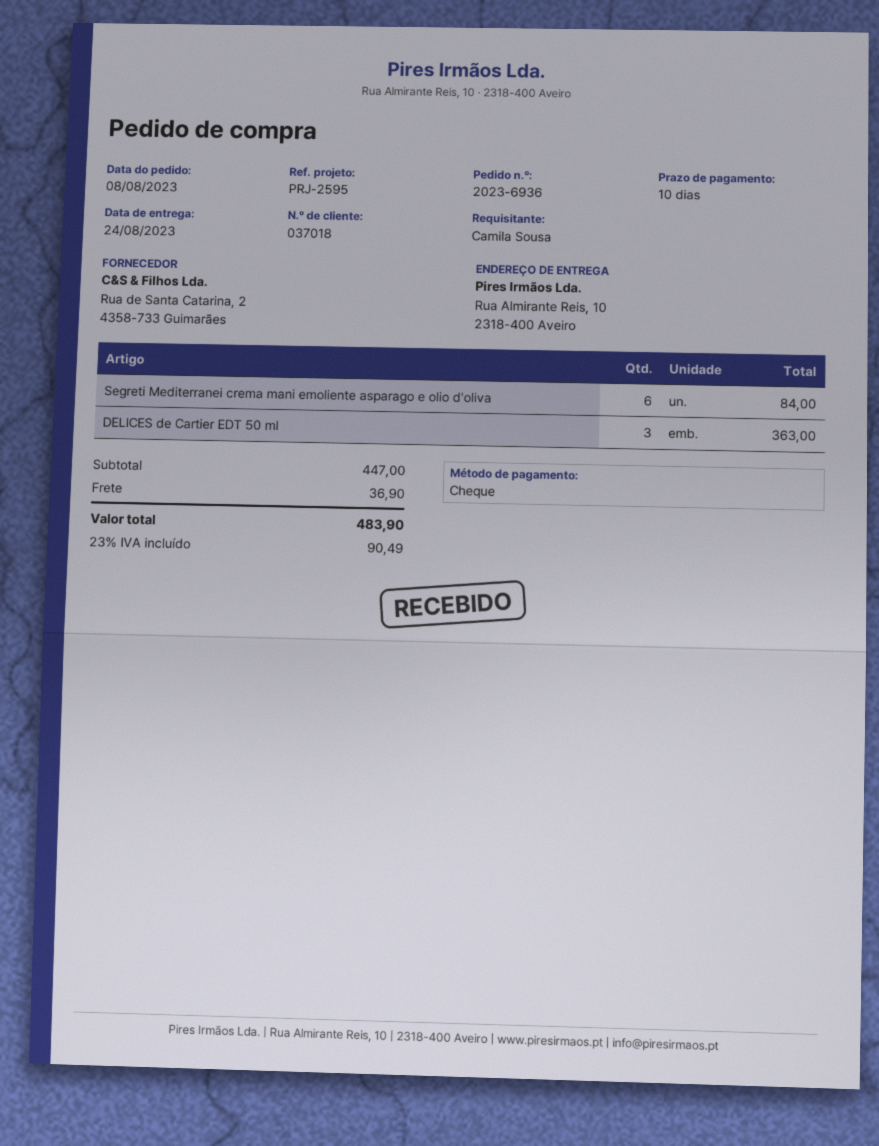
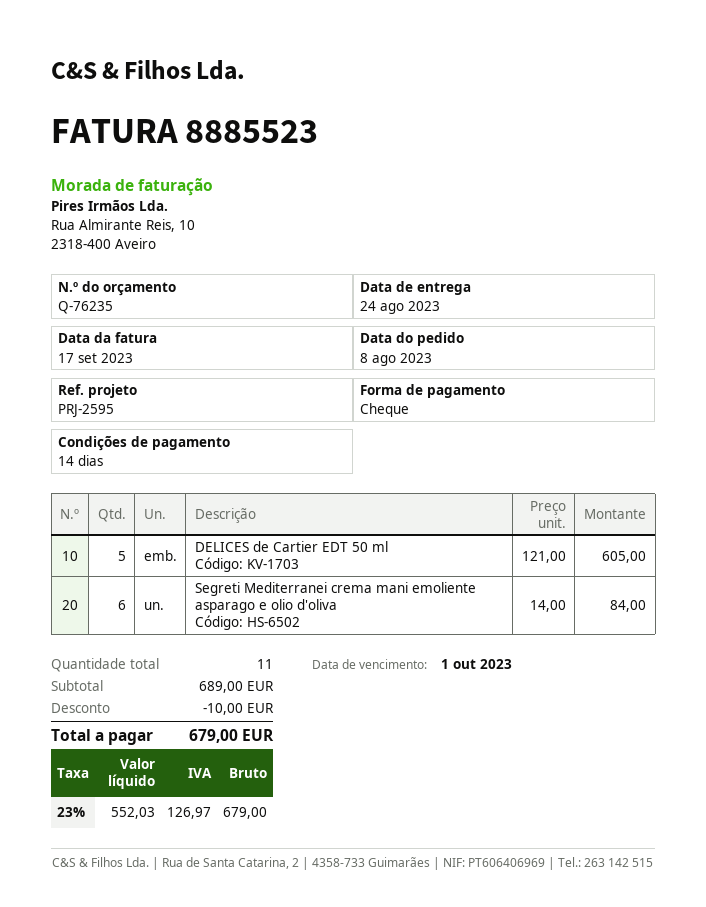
payment terms: 10 days -> 14 days
DELICES de Cartier EDT 50 ml: 3 for 363.00 -> 5 for 605.00
subtotal: 447.00 -> 689.00
discount: none -> 10.00
shipping: 36.90 -> none
tax: 23% = 90.49 -> 23% = 126.97
total: 483.90 -> 679.00

